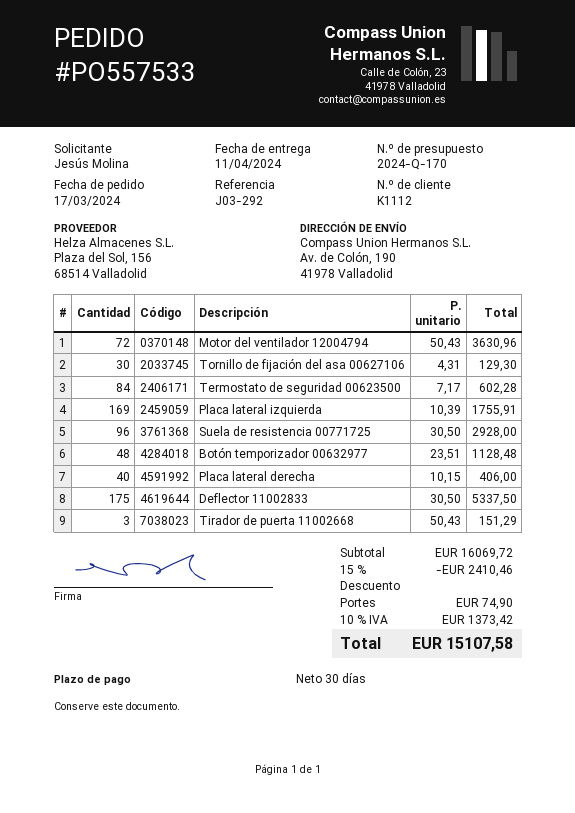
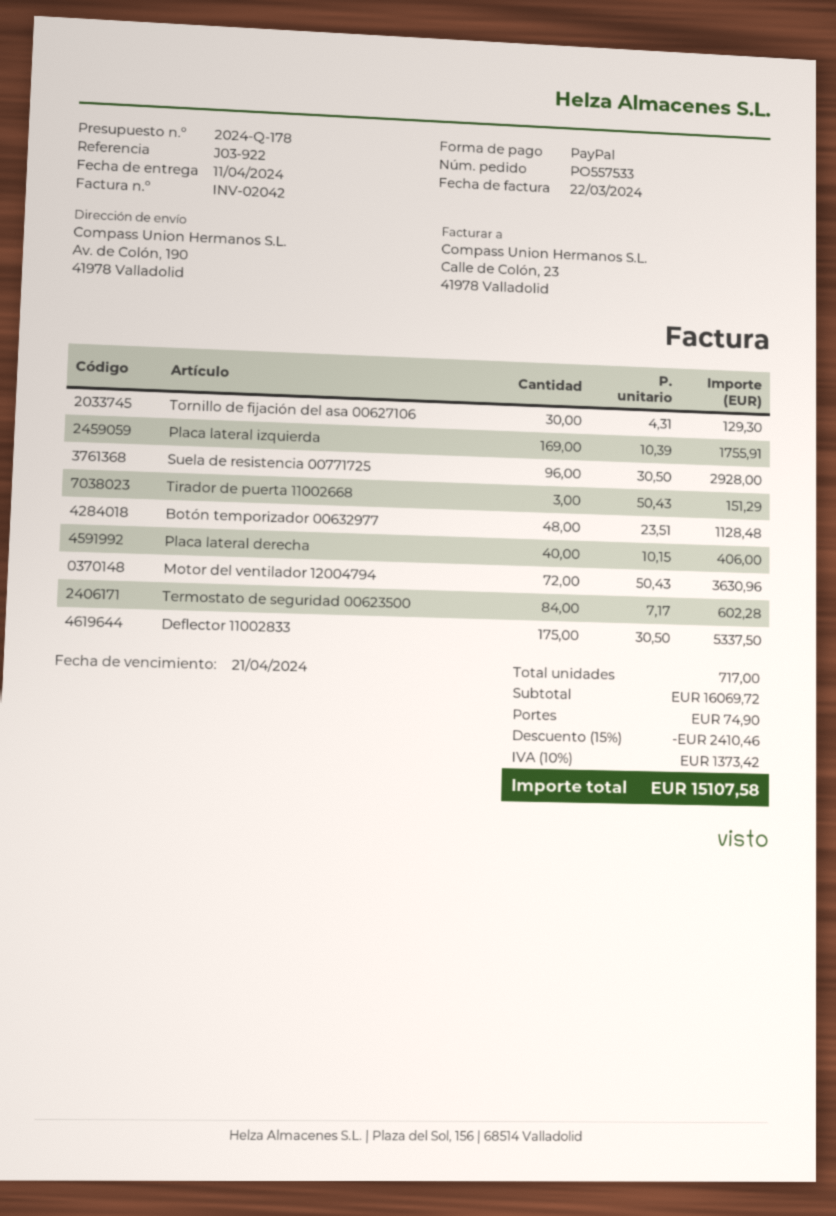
quote number: 2024-Q-170 -> 2024-Q-178
reference: J03-292 -> J03-922

